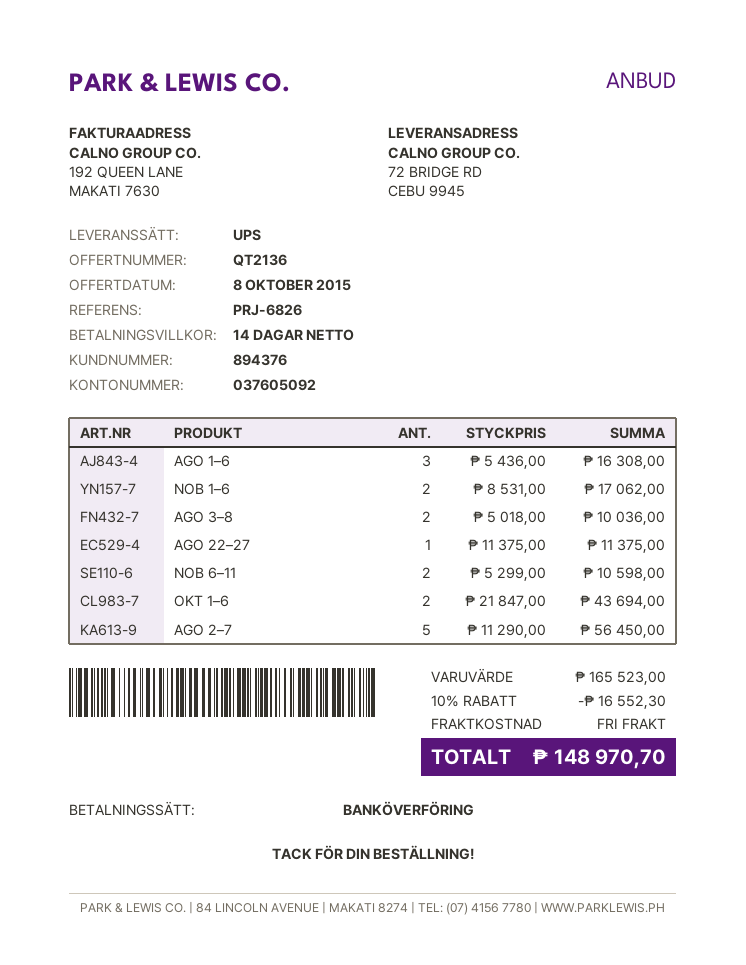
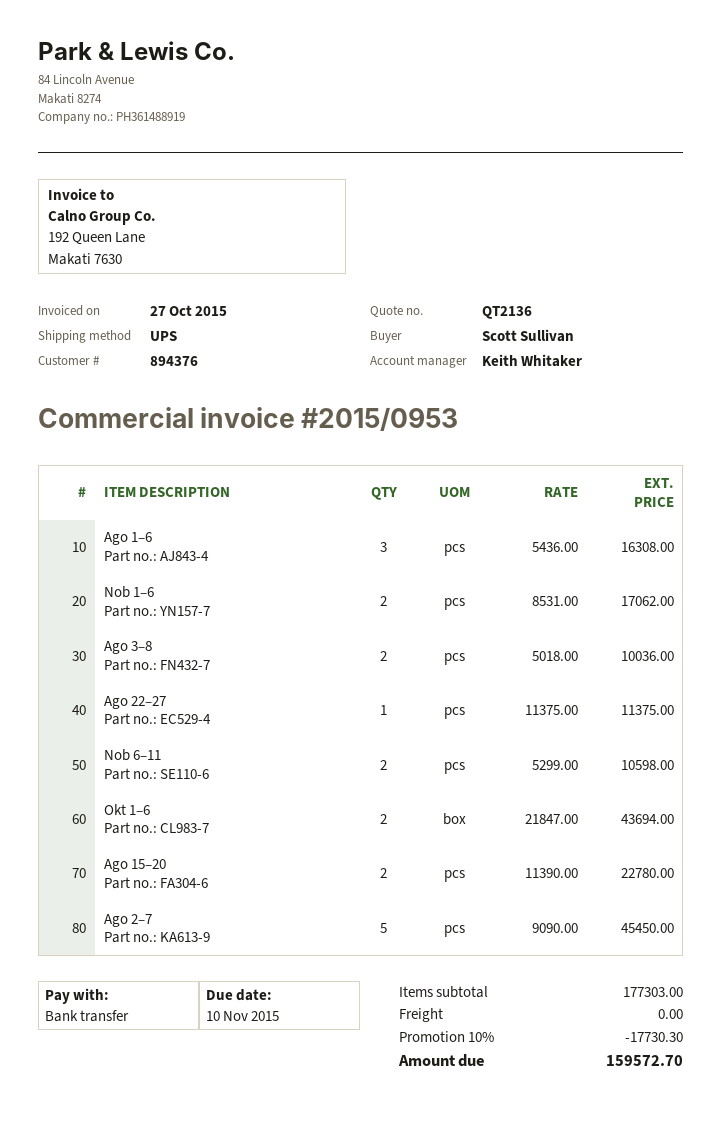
AGO 2–7: 5 x 11290.00 = 56450.00 -> 5 x 9090.00 = 45450.00
Ago 15–20: none -> 2 x 11390.00 = 22780.00
subtotal: 165523.00 -> 177303.00
discount: 10% = 16552.30 -> 10% = 17730.30
total: 148970.70 -> 159572.70

